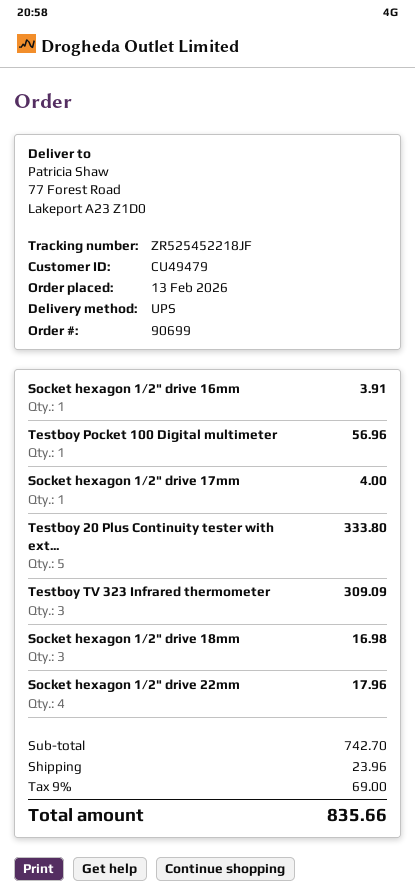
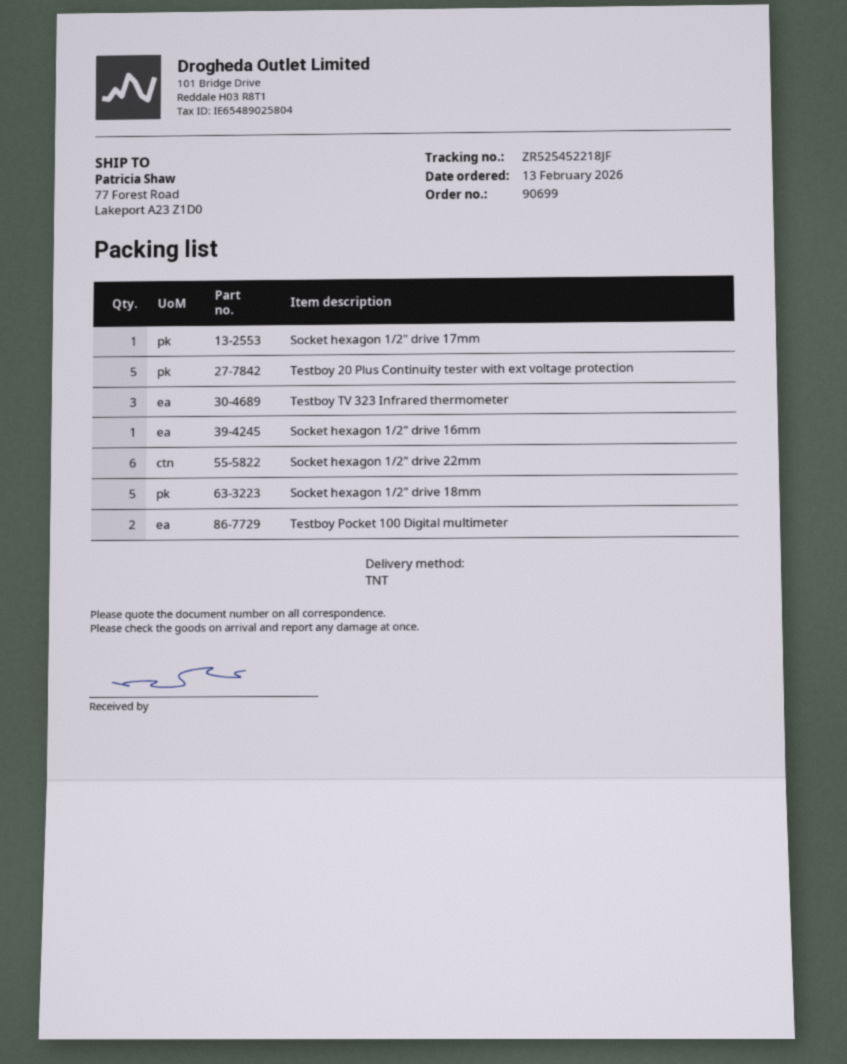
shipping method: UPS -> TNT
Testboy Pocket 100 Digital multimeter: 1 -> 2
Socket hexagon 1/2" drive 18mm: 3 -> 5
Socket hexagon 1/2" drive 22mm: 4 -> 6

